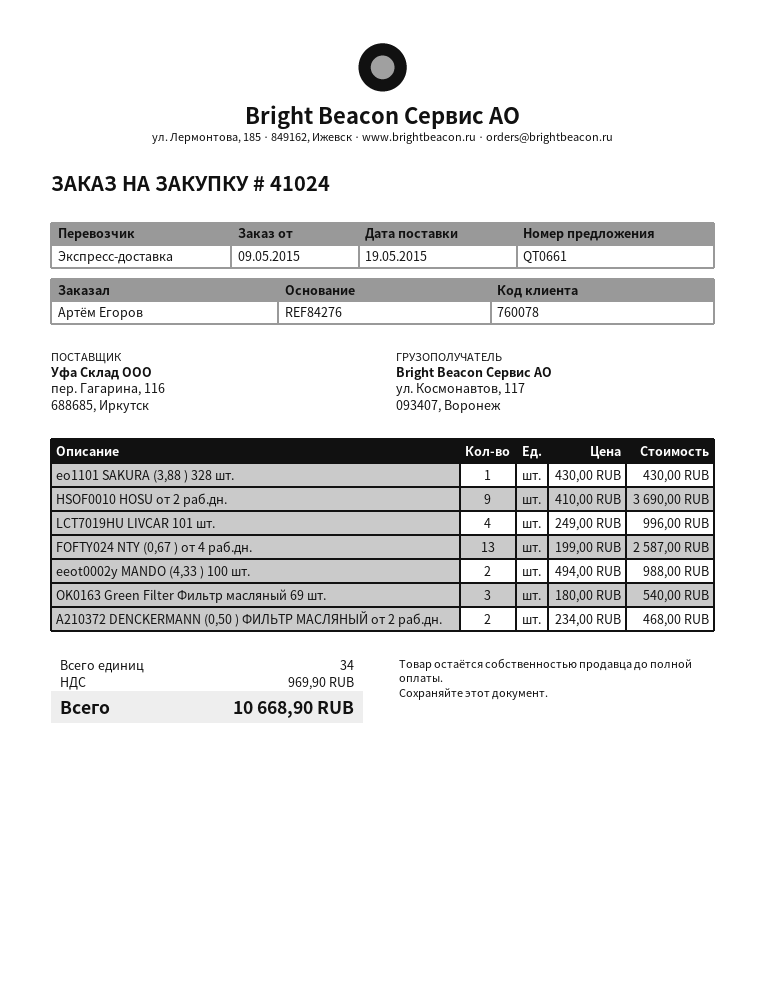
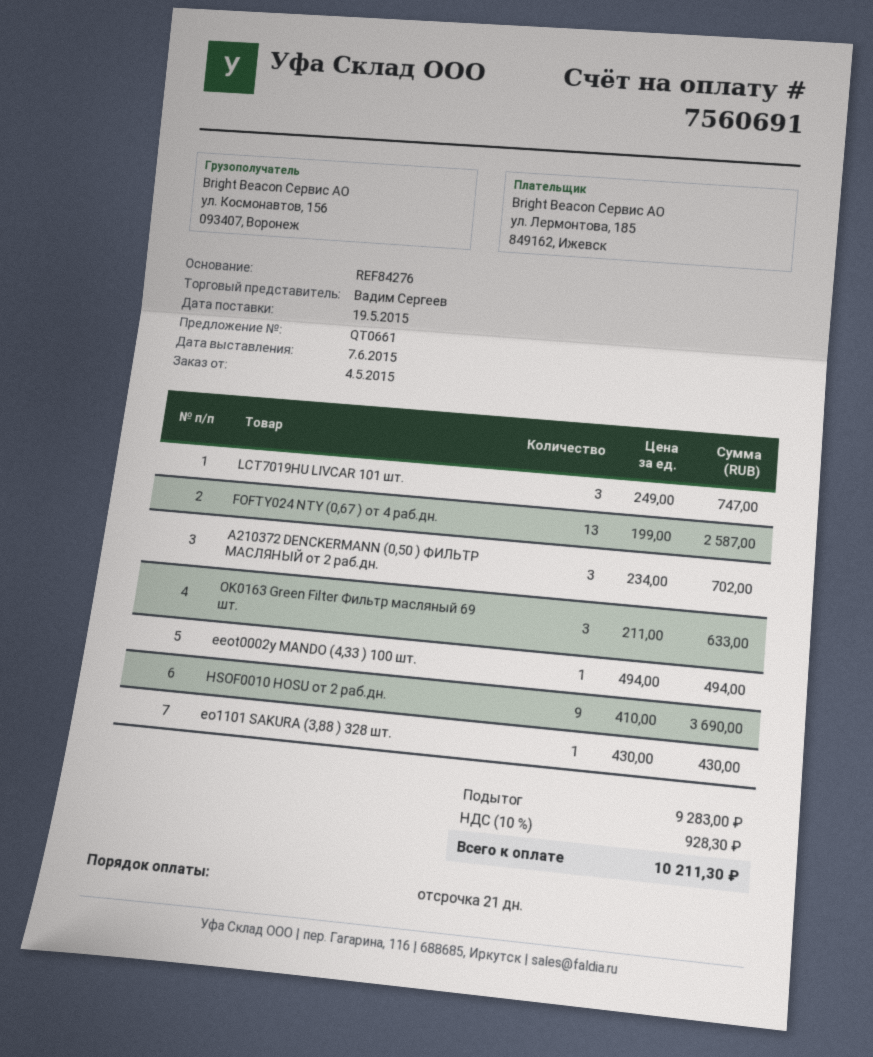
order date: 2015-05-09 -> 2015-05-04
ship to: ул. Космонавтов, 117, 093407, Воронеж -> ул. Космонавтов, 156, 093407, Воронеж
LCT7019HU LIVCAR 101 шт.: 4 x 249.00 = 996.00 -> 3 x 249.00 = 747.00
eeot0002y MANDO (4,33 ) 100 шт.: 2 x 494.00 = 988.00 -> 1 x 494.00 = 494.00
OK0163 Green Filter Фильтр масляный 69 шт.: 3 x 180.00 = 540.00 -> 3 x 211.00 = 633.00
A210372 DENCKERMANN (0,50 ) ФИЛЬТР МАСЛЯНЫЙ от 2 раб.дн.: 2 x 234.00 = 468.00 -> 3 x 234.00 = 702.00
tax: 969.90 -> 928.30
total: 10668.90 -> 10211.30

